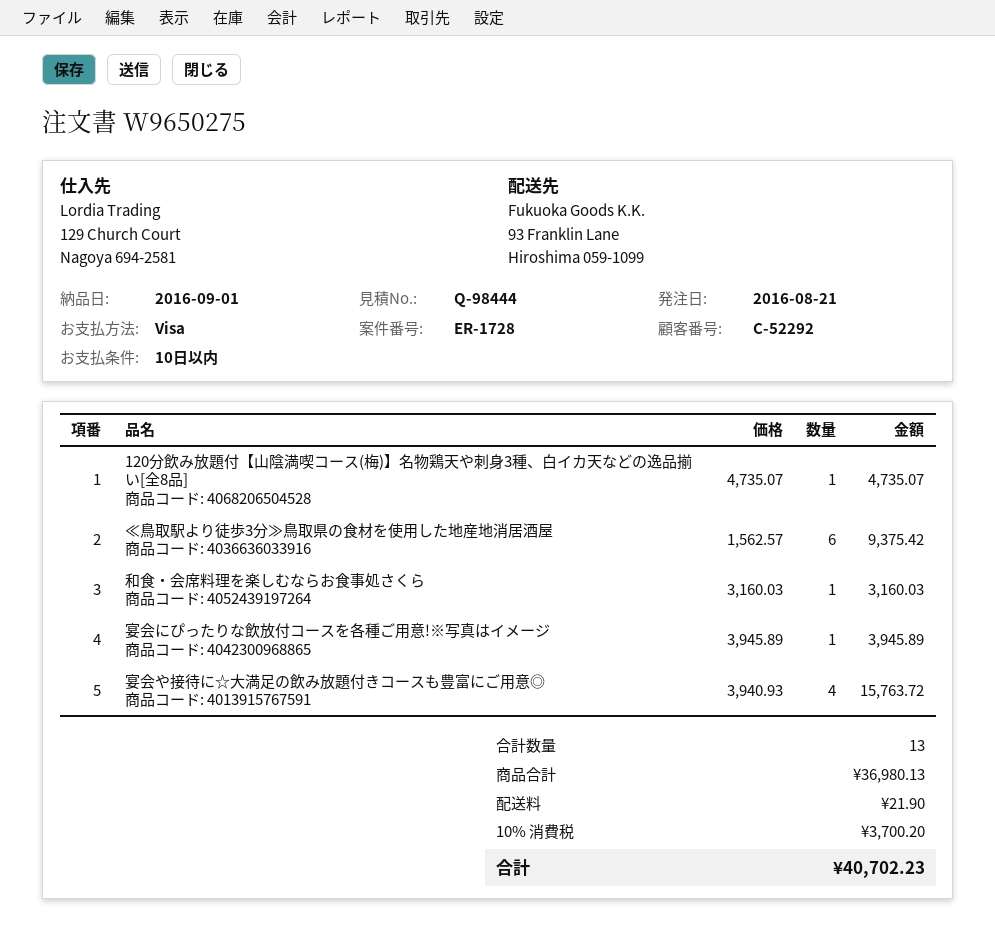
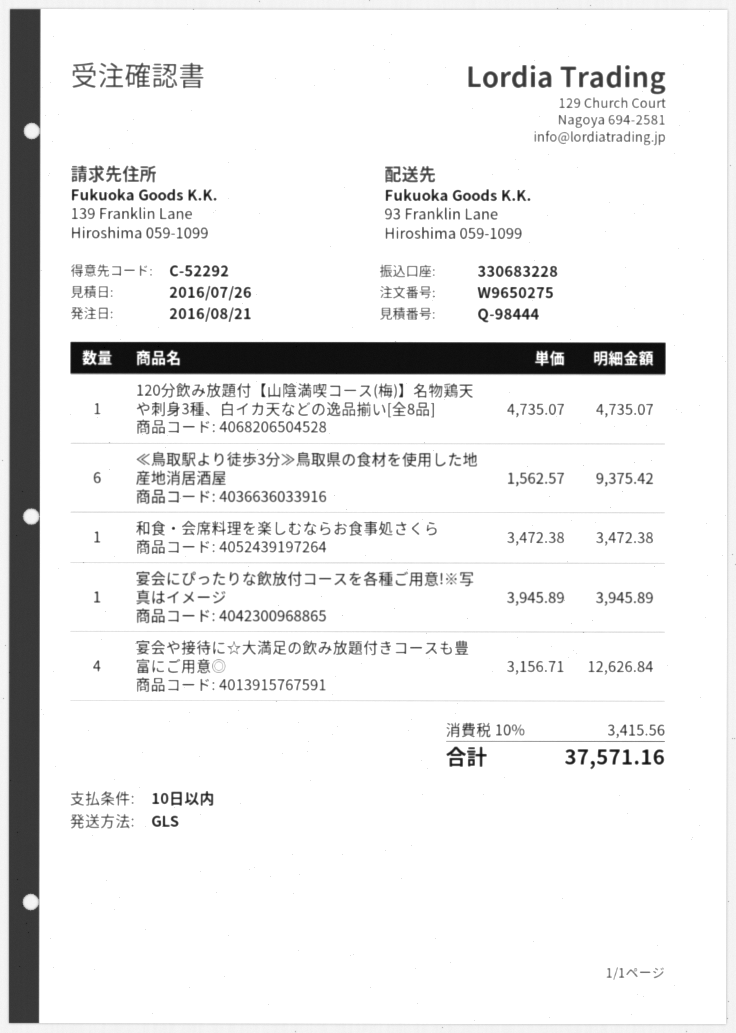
和食・会席料理を楽しむならお食事処さくら: 1 x 3160.03 = 3160.03 -> 1 x 3472.38 = 3472.38
宴会や接待に☆大満足の飲み放題付きコースも豊富にご用意◎: 4 x 3940.93 = 15763.72 -> 4 x 3156.71 = 12626.84
shipping: 21.90 -> none
tax: 10% = 3700.20 -> 10% = 3415.56
total: 40702.23 -> 37571.16

